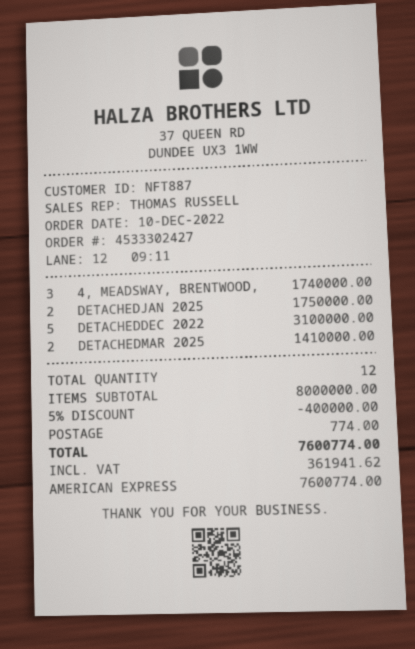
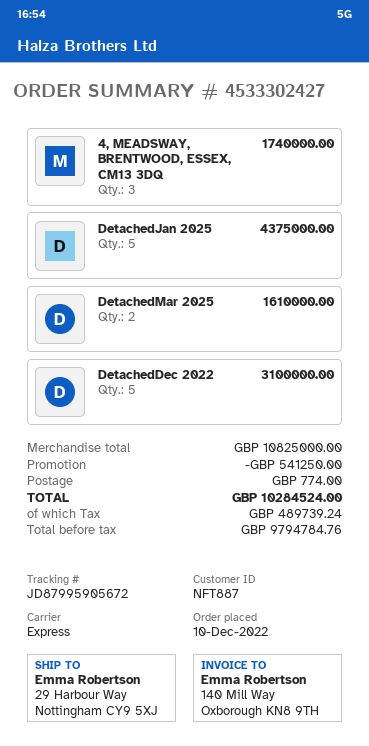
DETACHEDJAN 2025: 2 for 1750000.00 -> 5 for 4375000.00
DETACHEDMAR 2025: 2 for 1410000.00 -> 2 for 1610000.00
subtotal: 8000000.00 -> 10825000.00
discount: 400000.00 -> 541250.00
tax: 361941.62 -> 489739.24
total: 7600774.00 -> 10284524.00

